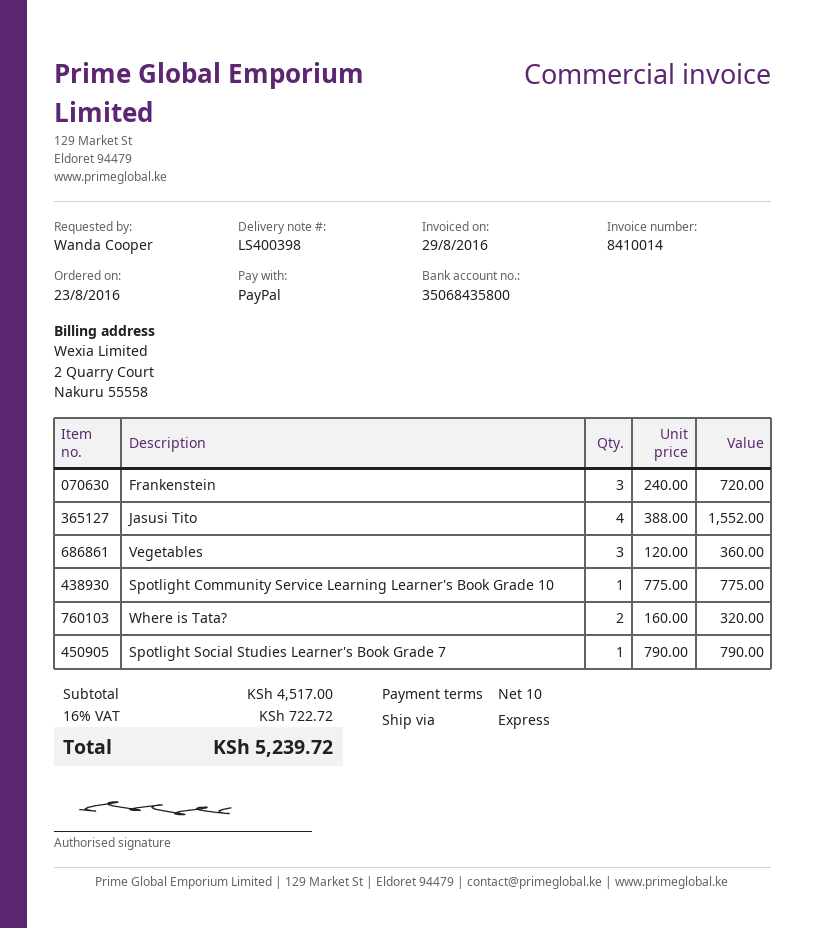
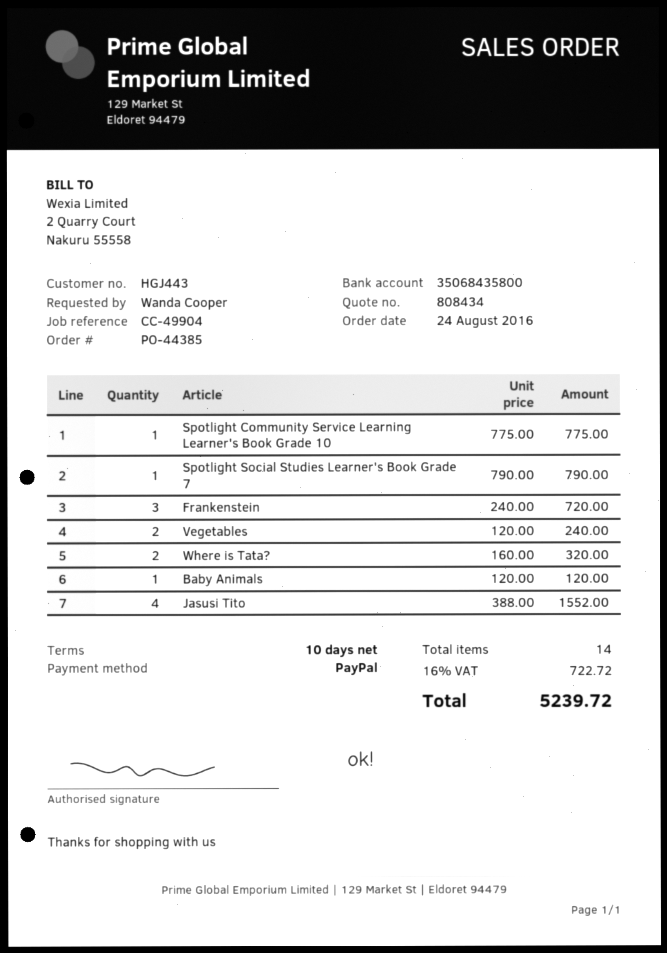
order date: 2016-08-23 -> 2016-08-24
Vegetables: 3 x 120.00 = 360.00 -> 2 x 120.00 = 240.00
Baby Animals: none -> 1 x 120.00 = 120.00

